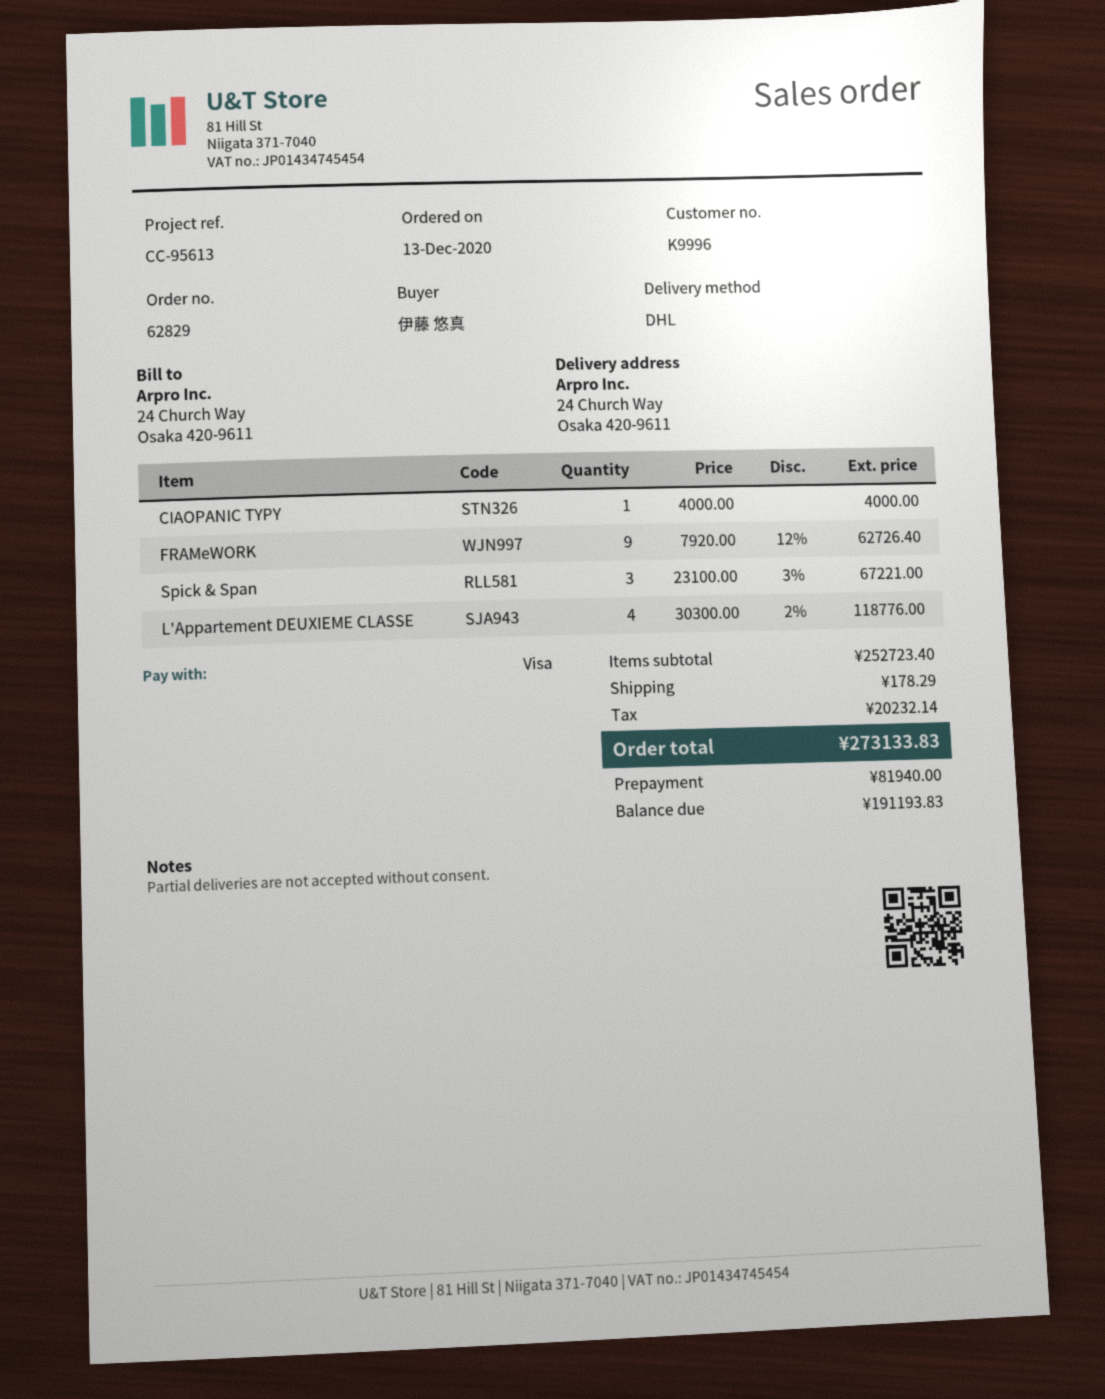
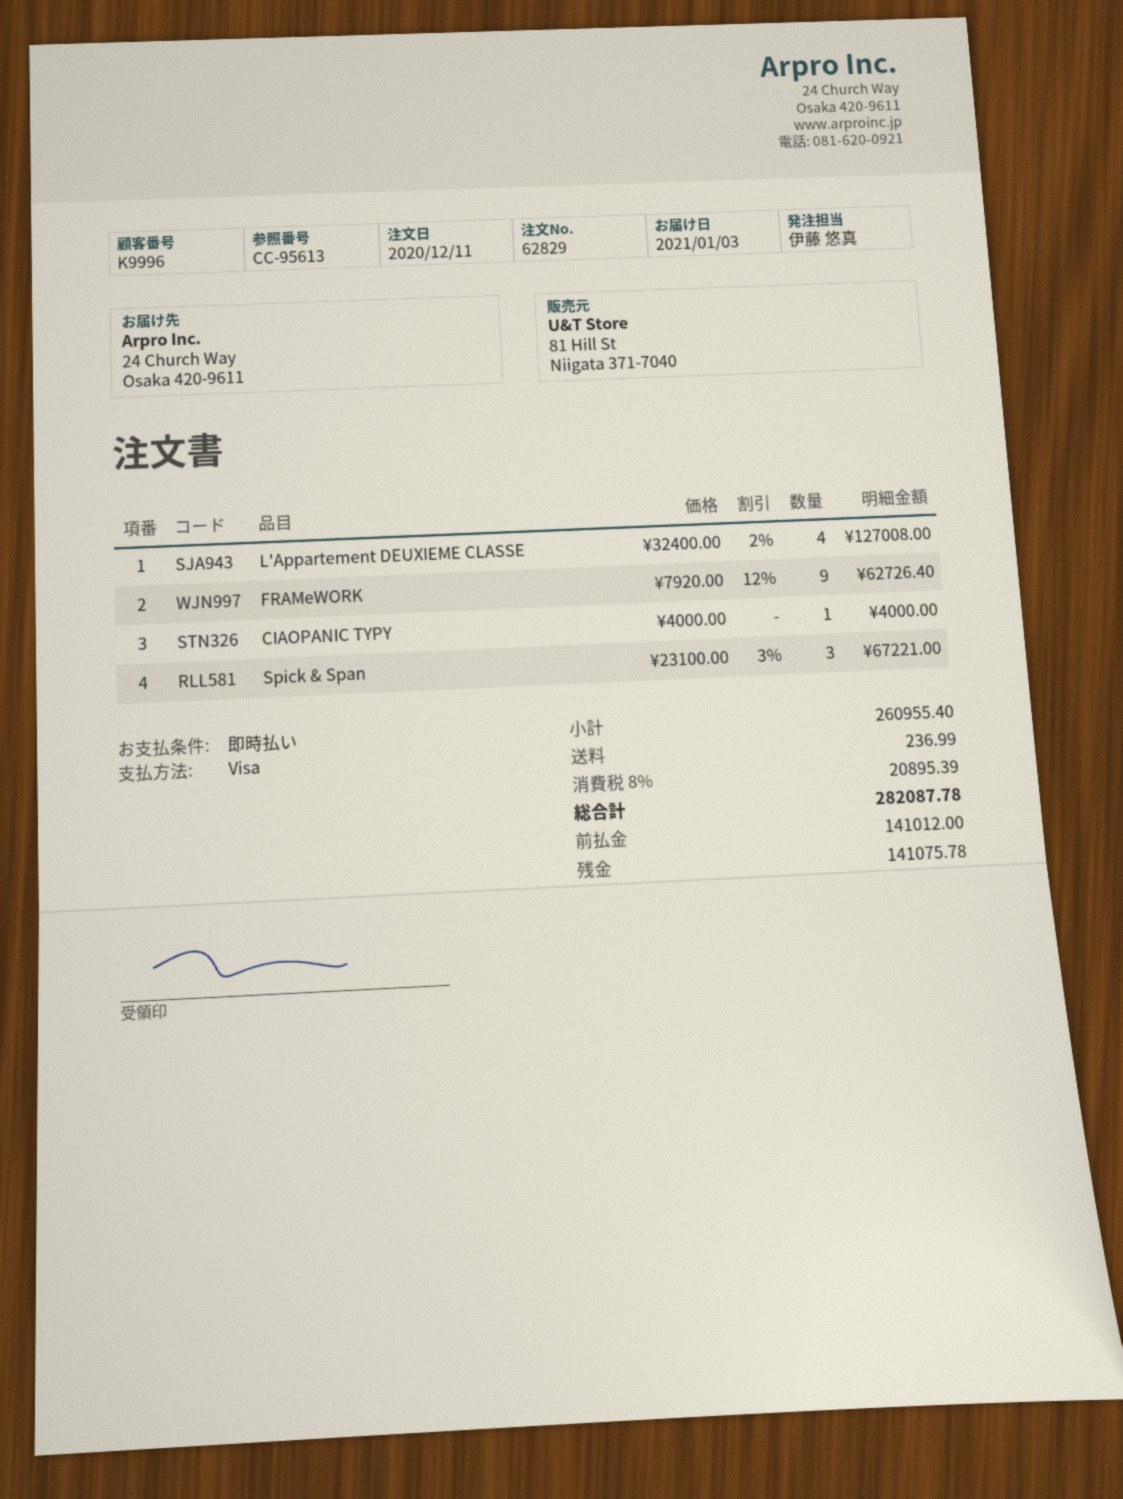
order date: 2020-12-13 -> 2020-12-11
L'Appartement DEUXIEME CLASSE: 4 x 30300.00 - 2% = 118776.00 -> 4 x 32400.00 - 2% = 127008.00
subtotal: 252723.40 -> 260955.40
shipping: 178.29 -> 236.99
tax: 20232.14 -> 20895.39
total: 273133.83 -> 282087.78
deposit: 81940.00 -> 141012.00
balance: 191193.83 -> 141075.78

